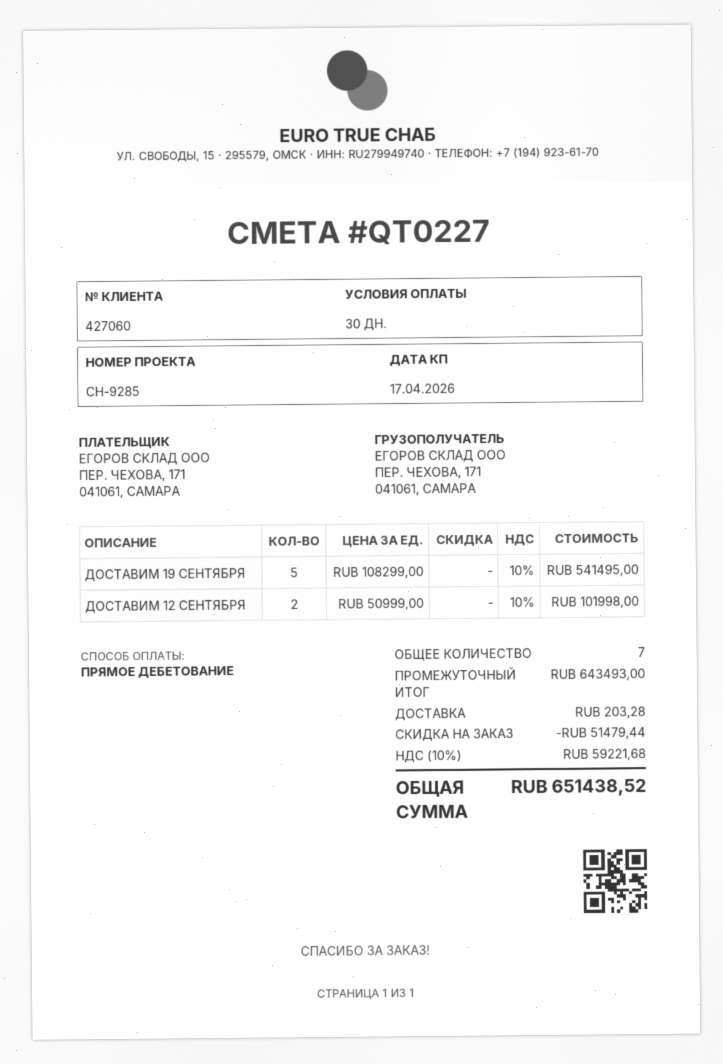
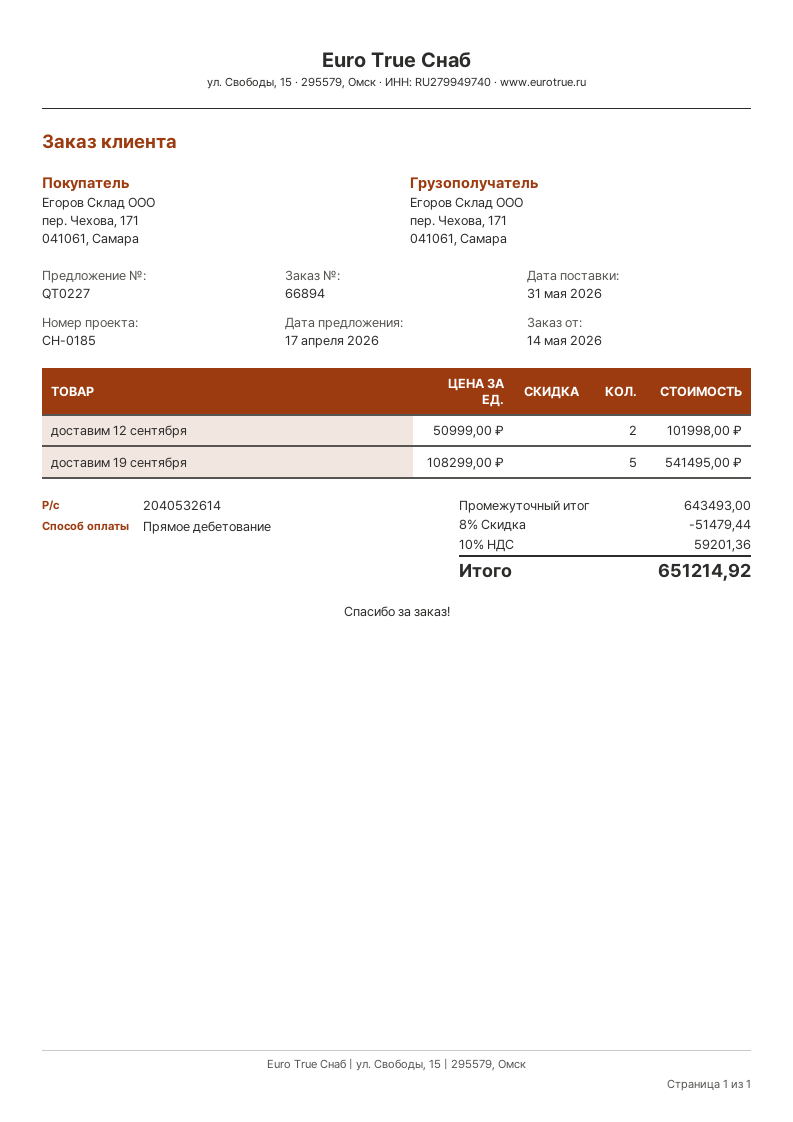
reference: CH-9285 -> CH-0185
shipping: 203.28 -> none
tax: 10% = 59221.68 -> 10% = 59201.36
total: 651438.52 -> 651214.92

